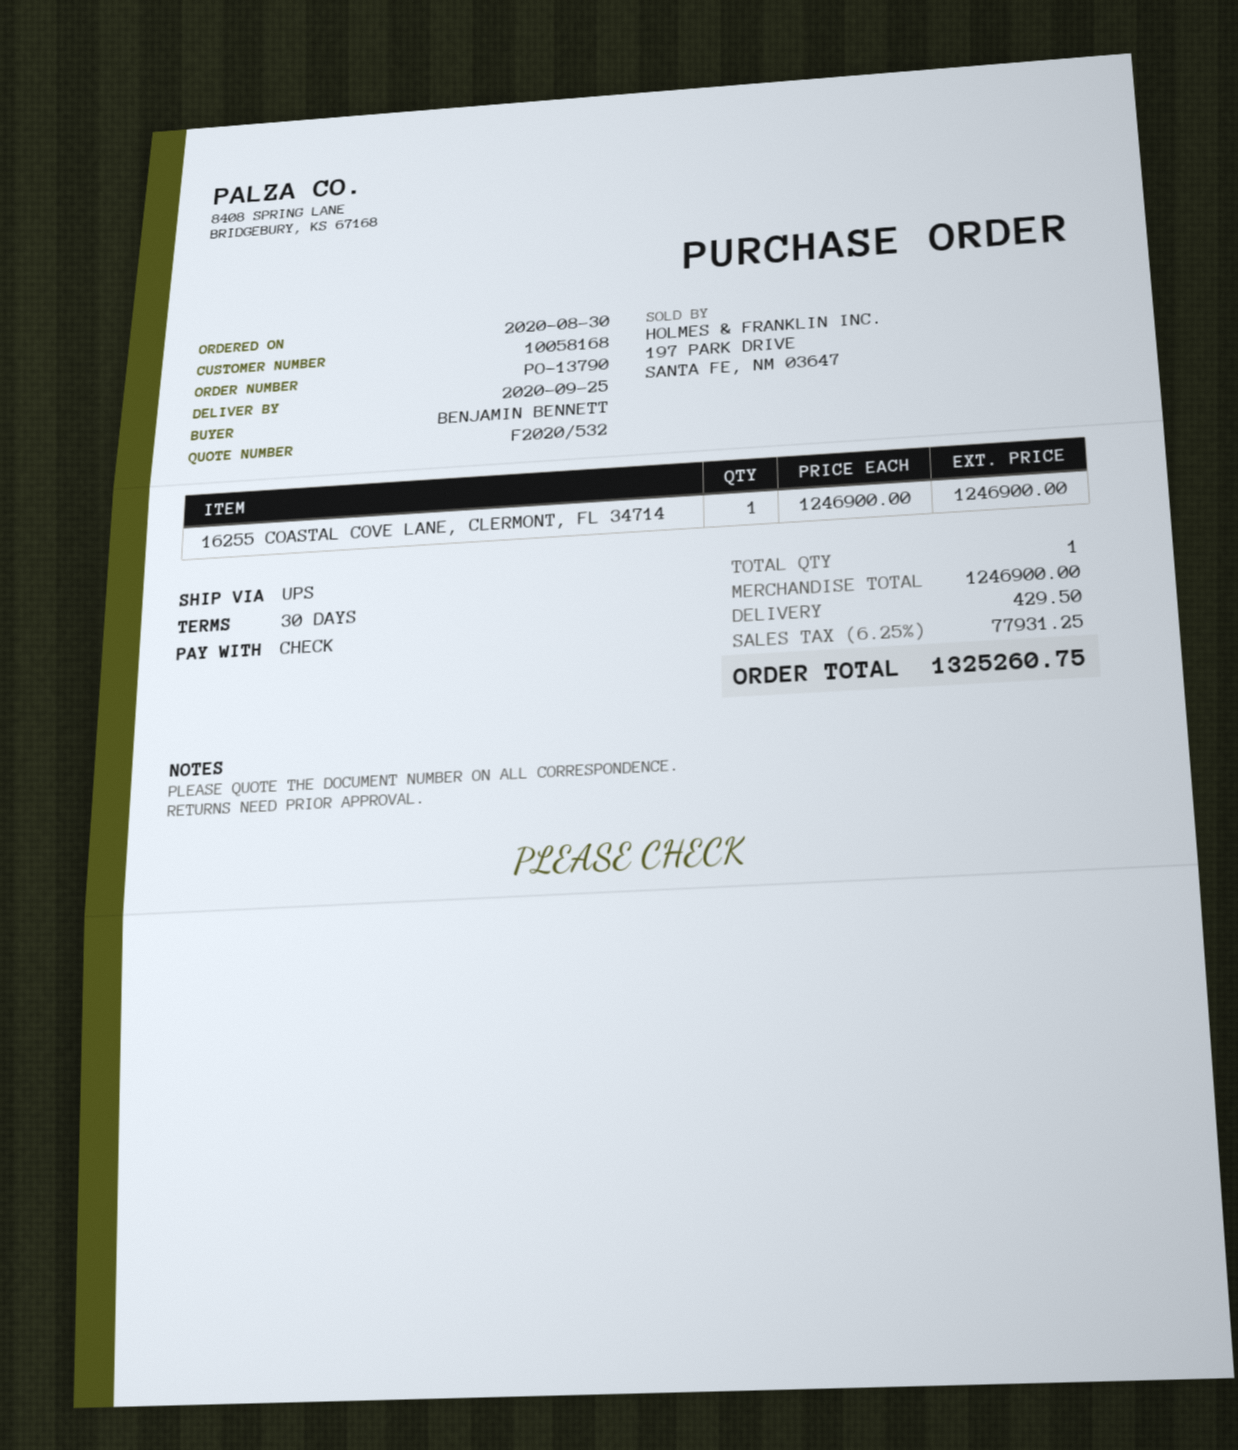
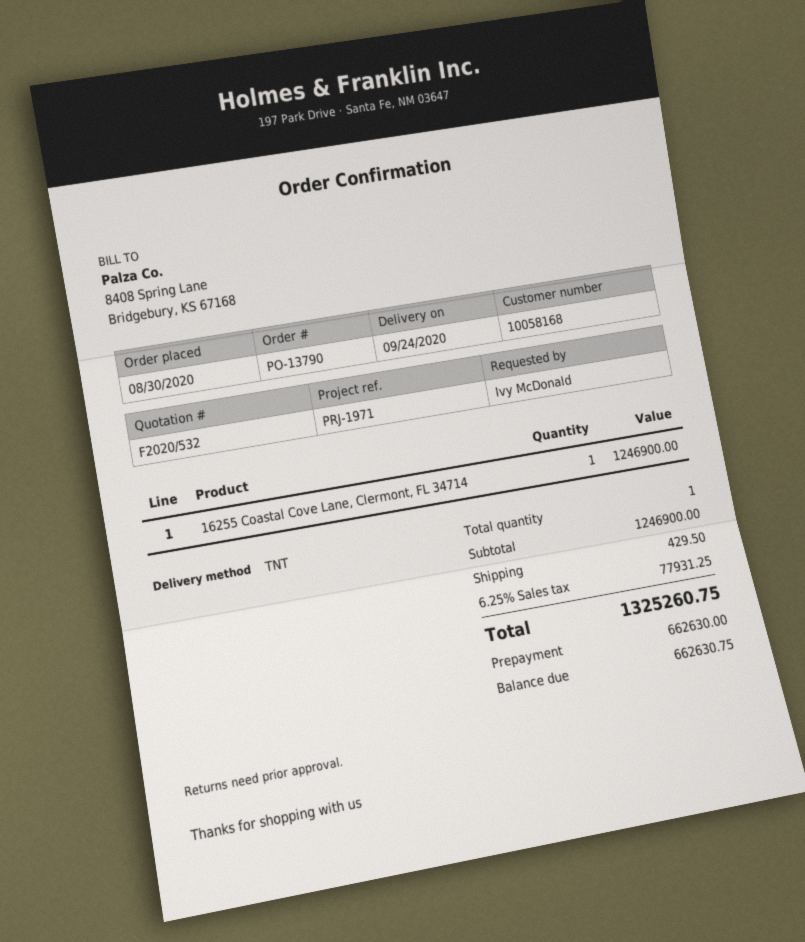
delivery date: 2020-09-25 -> 2020-09-24
ordered by: BENJAMIN BENNETT -> Ivy McDonald
shipping method: UPS -> TNT

